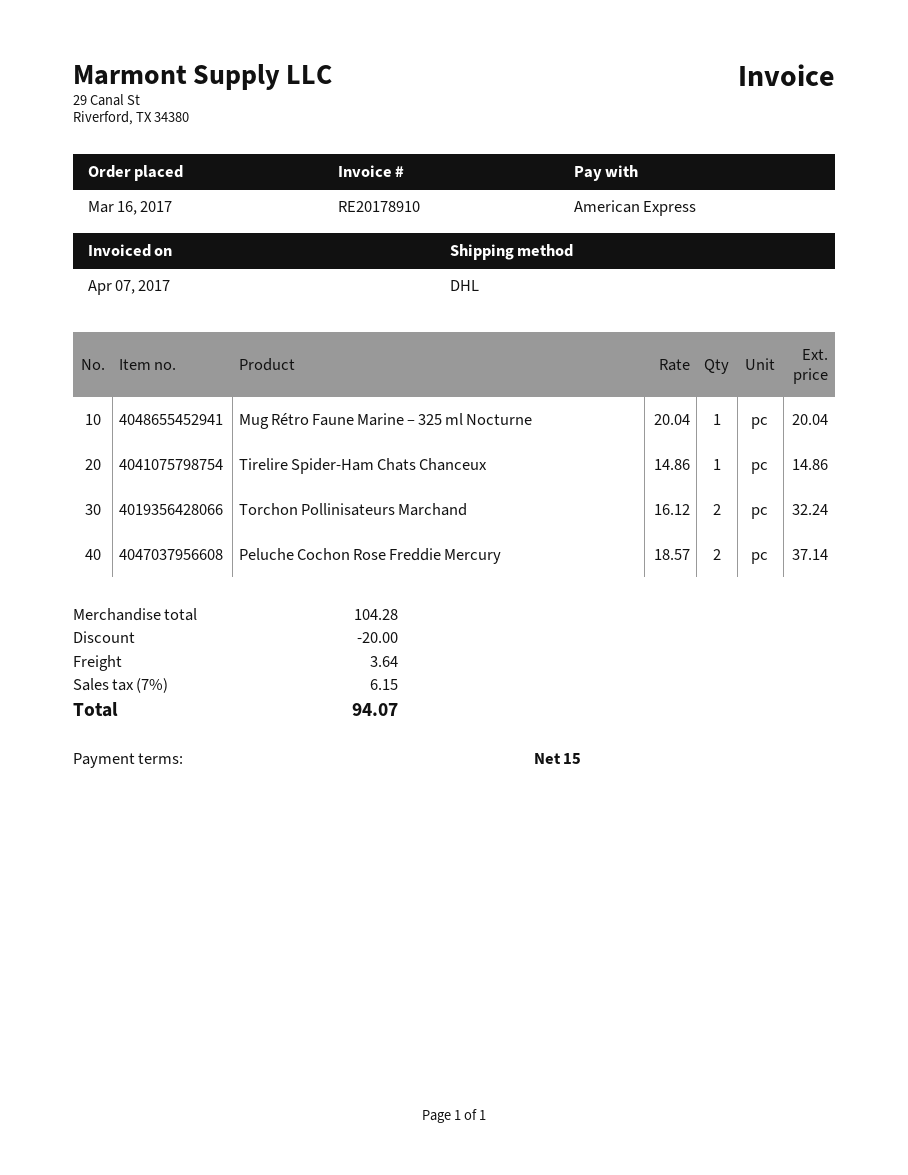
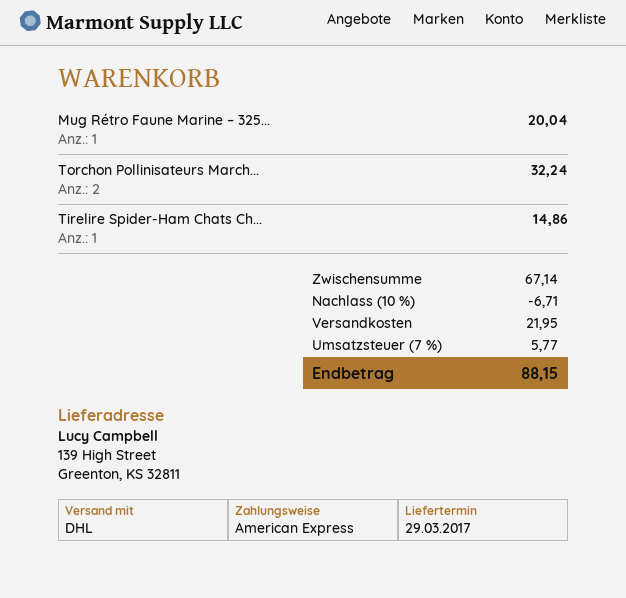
Peluche Cochon Rose Freddie Mercury: 2 for 37.14 -> none
subtotal: 104.28 -> 67.14
discount: 20.00 -> 6.71
shipping: 3.64 -> 21.95
tax: 7% = 6.15 -> 7% = 5.77
total: 94.07 -> 88.15

